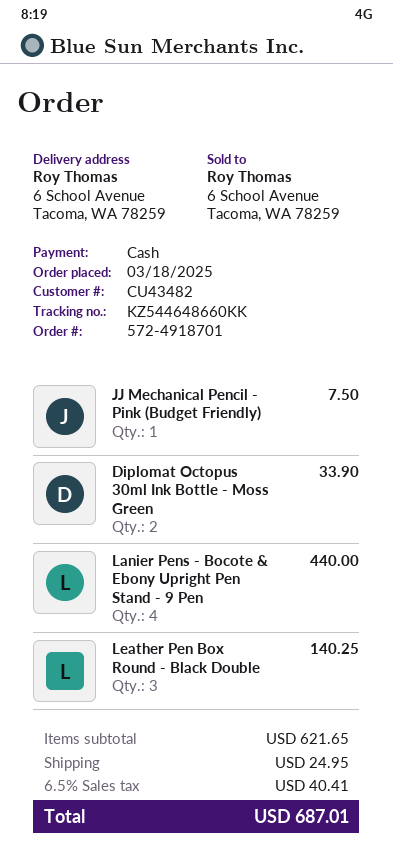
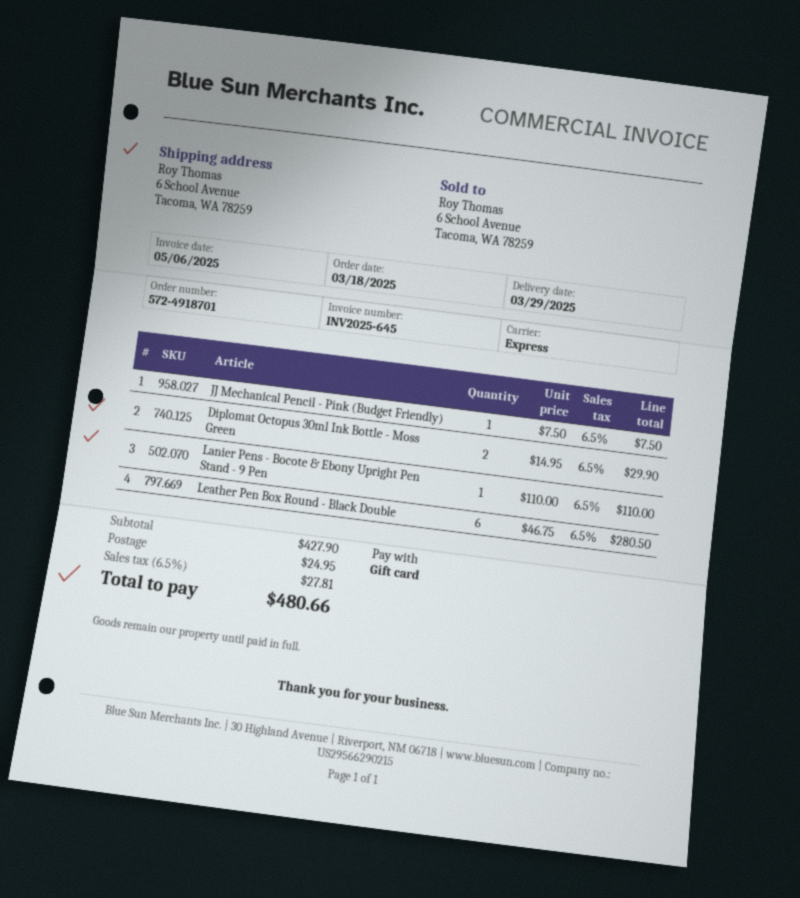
payment method: cash -> gift card
Diplomat Octopus 30ml Ink Bottle - Moss Green: 2 for 33.90 -> 2 for 29.90
Lanier Pens - Bocote & Ebony Upright Pen Stand - 9 Pen: 4 for 440.00 -> 1 for 110.00
Leather Pen Box Round - Black Double: 3 for 140.25 -> 6 for 280.50
subtotal: 621.65 -> 427.90
tax: 6.5% = 40.41 -> 6.5% = 27.81
total: 687.01 -> 480.66

